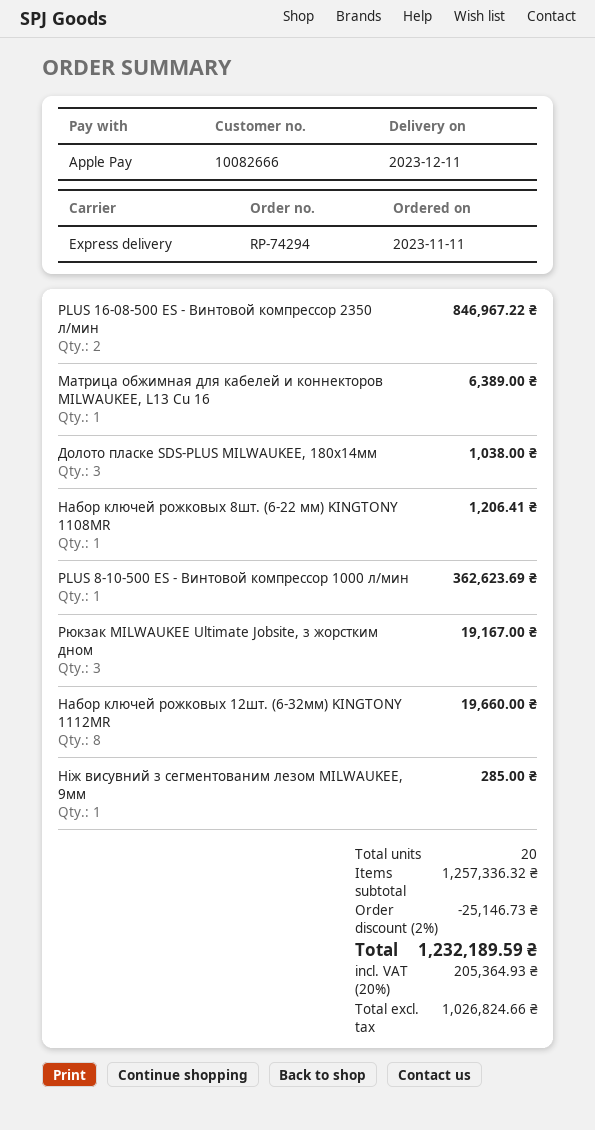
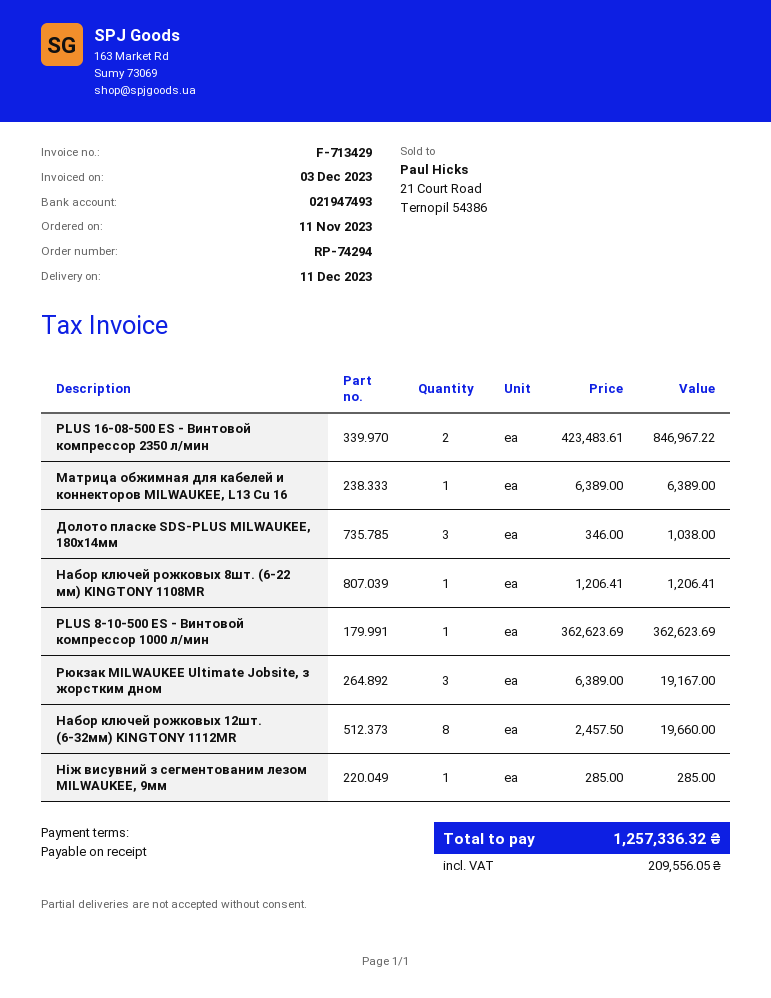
discount: 2% = 25146.73 -> none
tax: 205364.93 -> 209556.05
total: 1232189.59 -> 1257336.32

